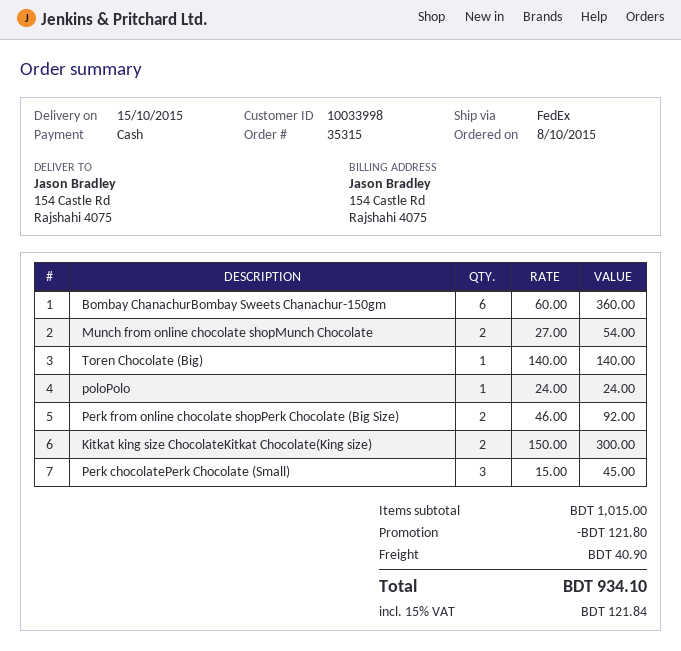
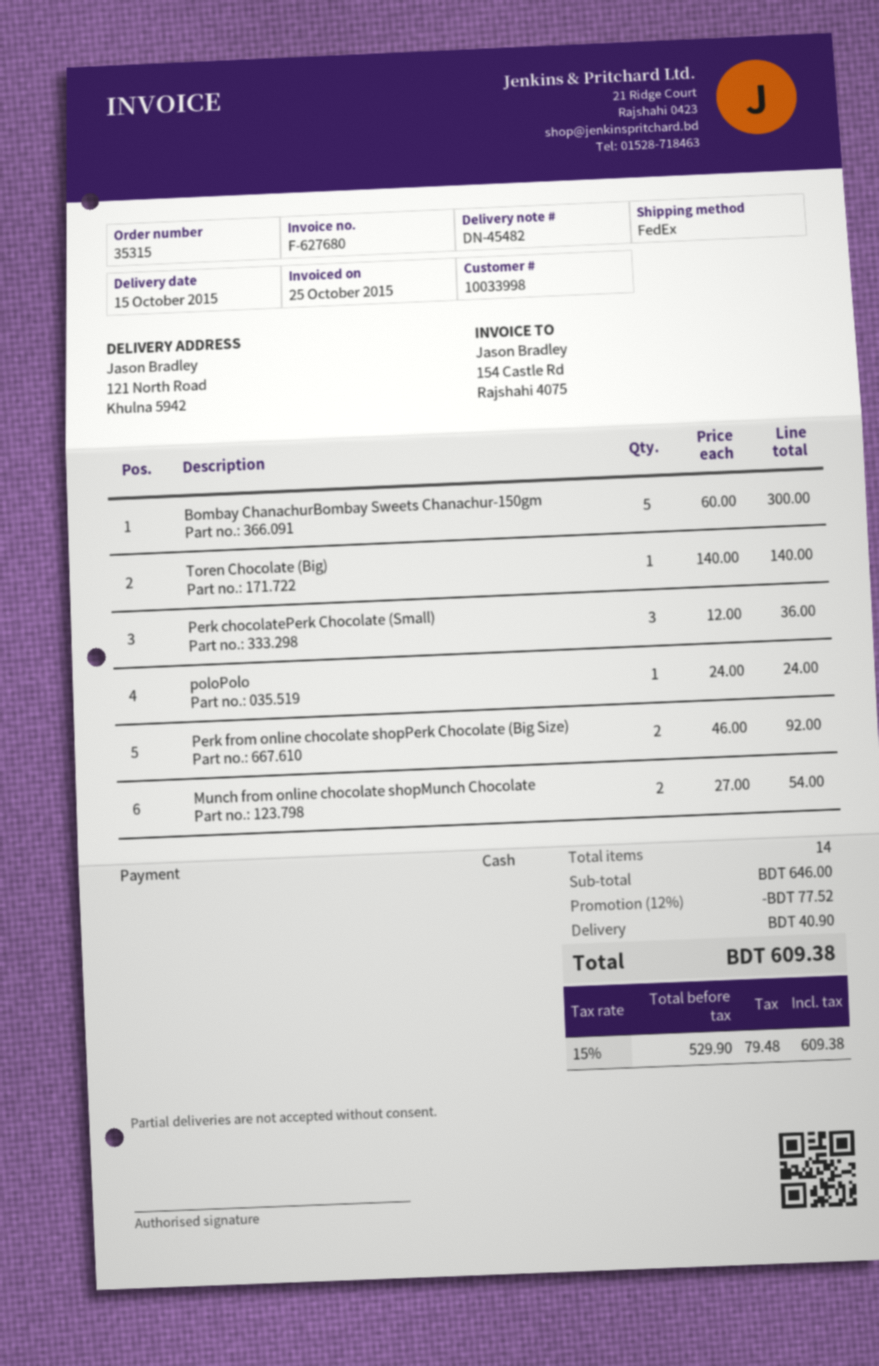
ship to: 154 Castle Rd, Rajshahi 4075 -> 121 North Road, Khulna 5942
Bombay ChanachurBombay Sweets Chanachur-150gm: 6 x 60.00 = 360.00 -> 5 x 60.00 = 300.00
Kitkat king size ChocolateKitkat Chocolate(King size): 2 x 150.00 = 300.00 -> none
Perk chocolatePerk Chocolate (Small): 3 x 15.00 = 45.00 -> 3 x 12.00 = 36.00
subtotal: 1015.00 -> 646.00
discount: 121.80 -> 77.52
tax: 15% = 121.84 -> 15% = 79.48
total: 934.10 -> 609.38

